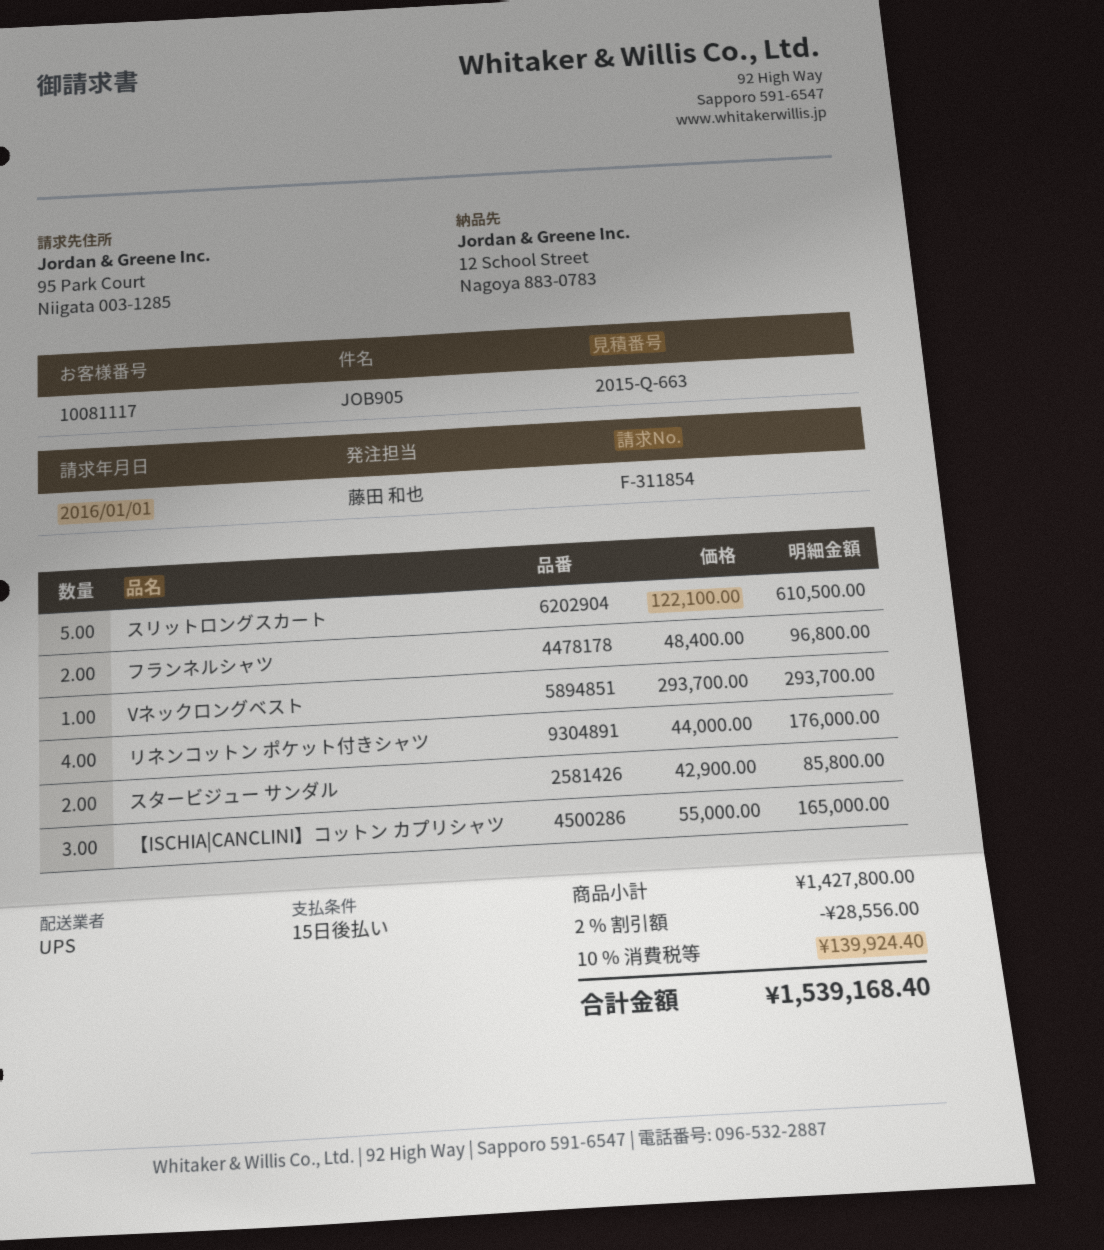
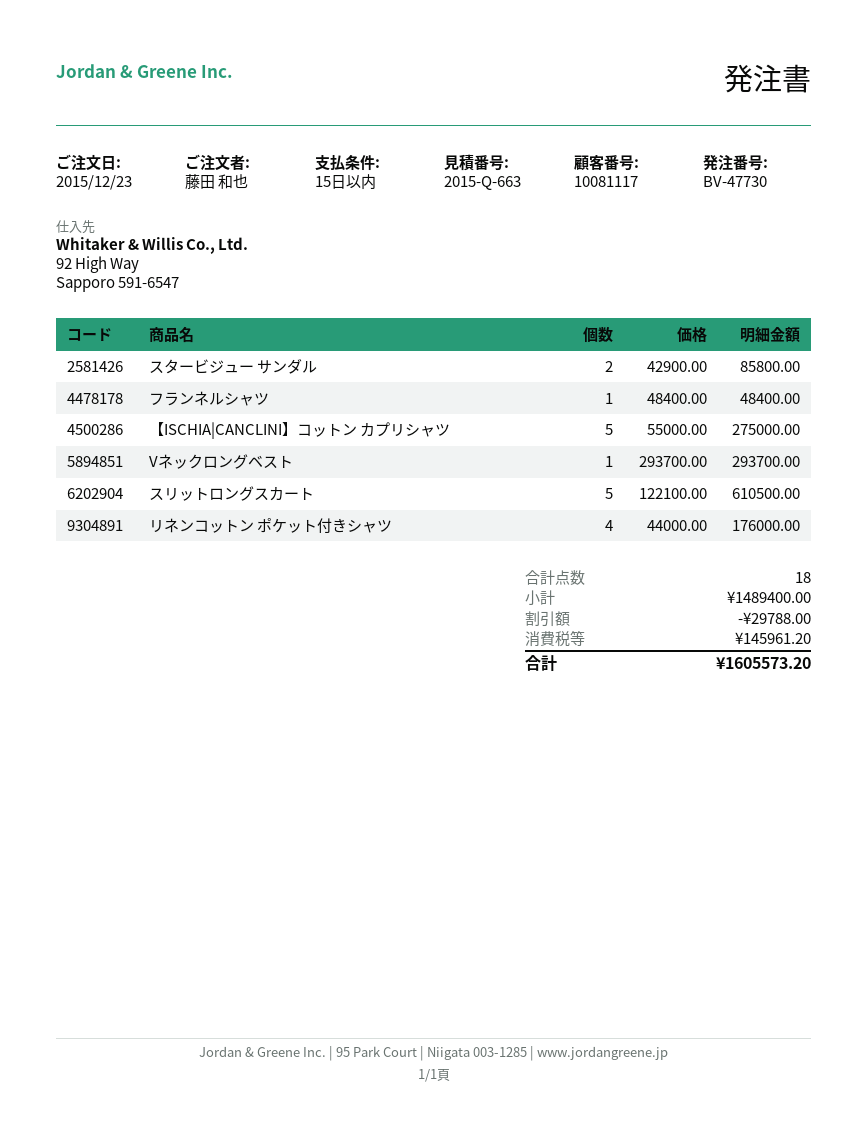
フランネルシャツ: 2 x 48400.00 = 96800.00 -> 1 x 48400.00 = 48400.00
【ISCHIA|CANCLINI】コットン カプリシャツ: 3 x 55000.00 = 165000.00 -> 5 x 55000.00 = 275000.00
subtotal: 1427800.00 -> 1489400.00
discount: 28556.00 -> 29788.00
tax: 139924.40 -> 145961.20
total: 1539168.40 -> 1605573.20

